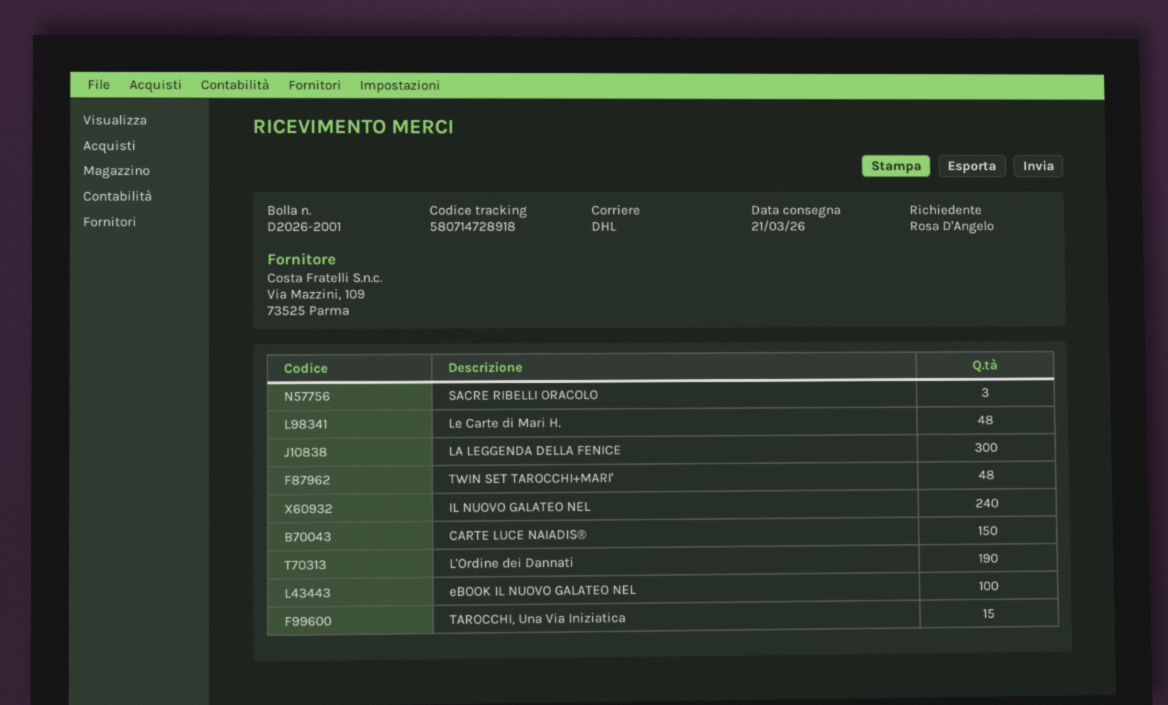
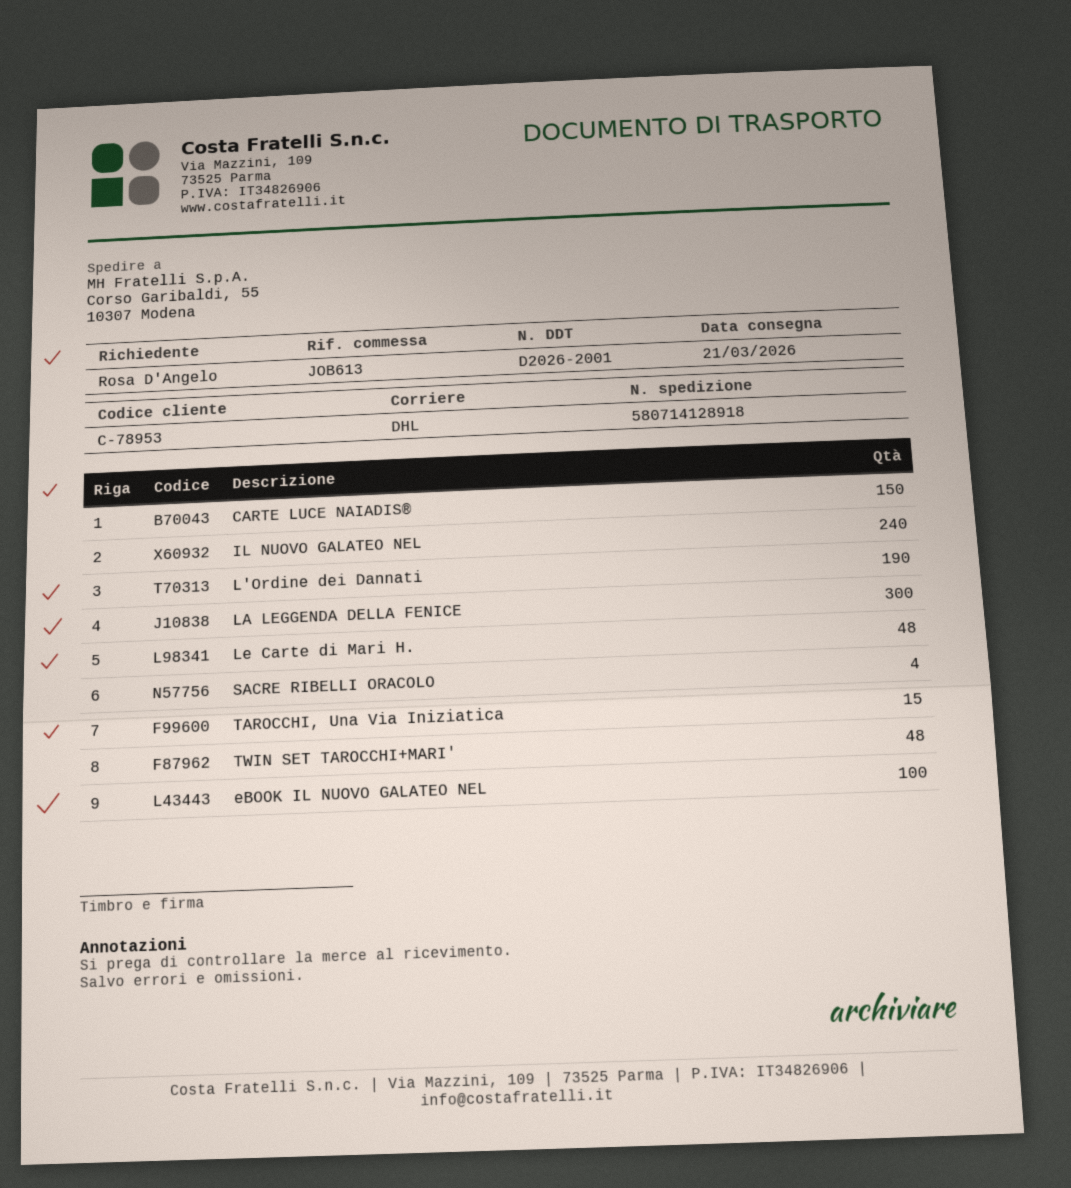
tracking number: 580714728918 -> 580714128918
SACRE RIBELLI ORACOLO: 3 -> 4

